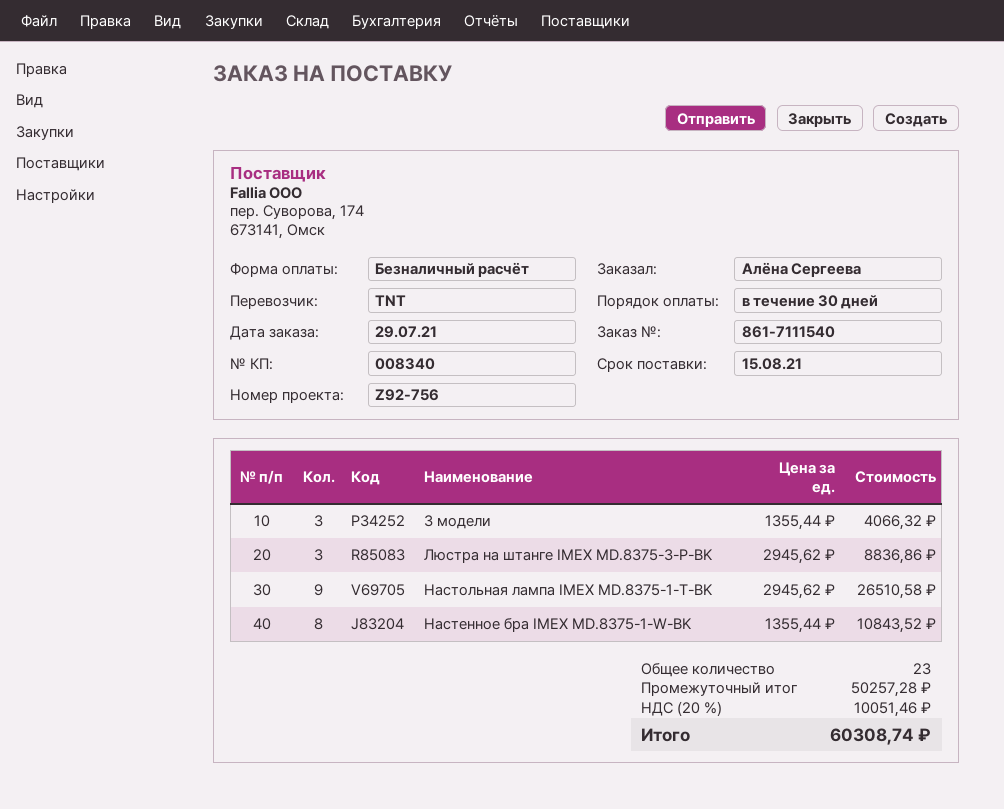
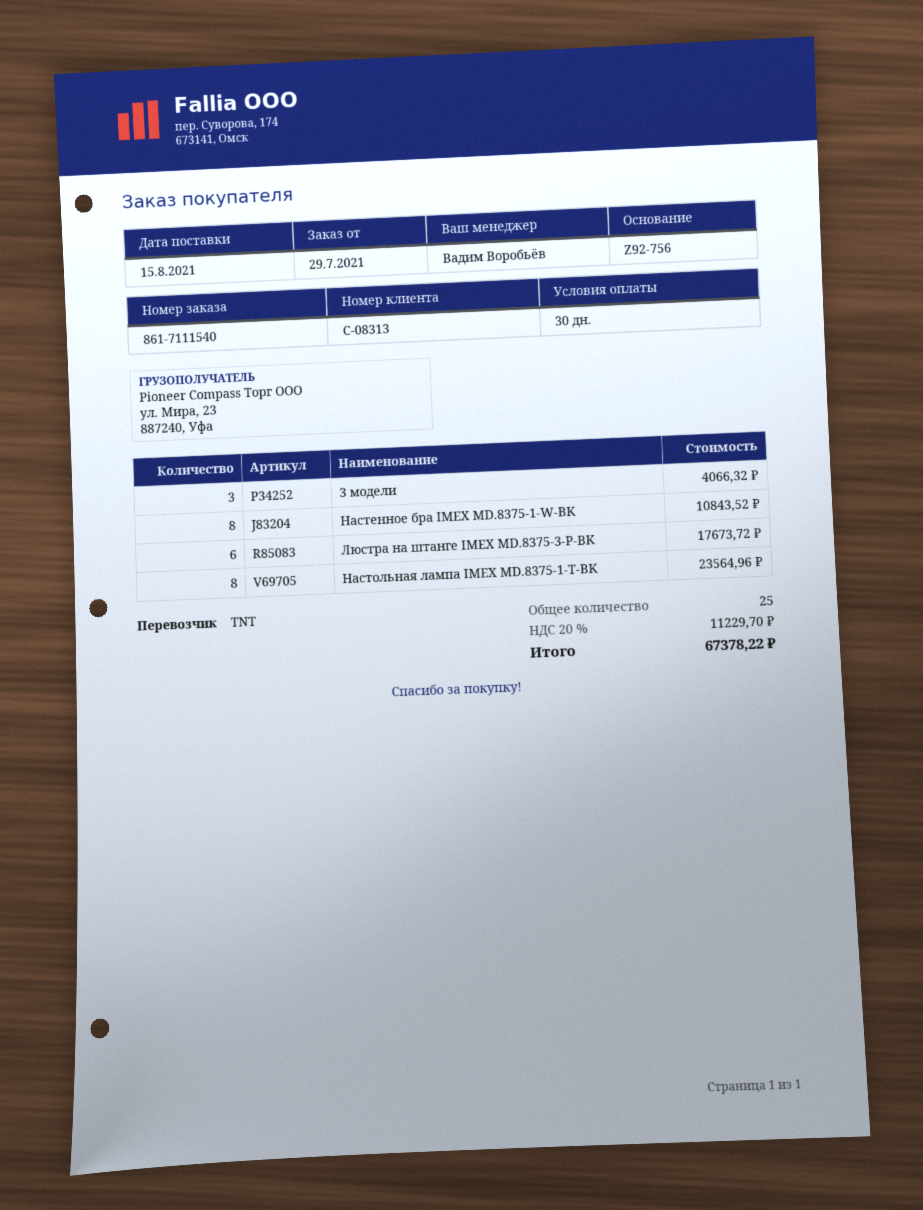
Люстра на штанге IMEX MD.8375-3-P-BK: 3 for 8836.86 -> 6 for 17673.72
Настольная лампа IMEX MD.8375-1-T-BK: 9 for 26510.58 -> 8 for 23564.96
total quantity: 23 -> 25
tax: 20% = 10051.46 -> 20% = 11229.70
total: 60308.74 -> 67378.22

